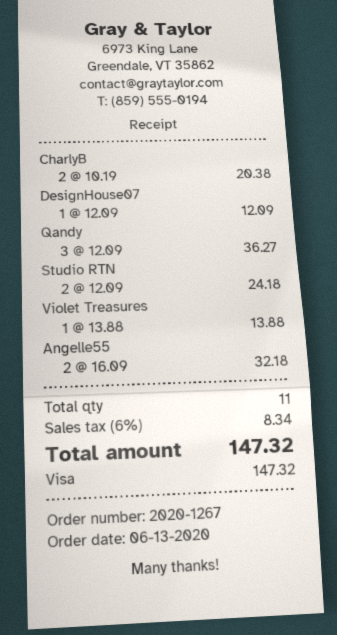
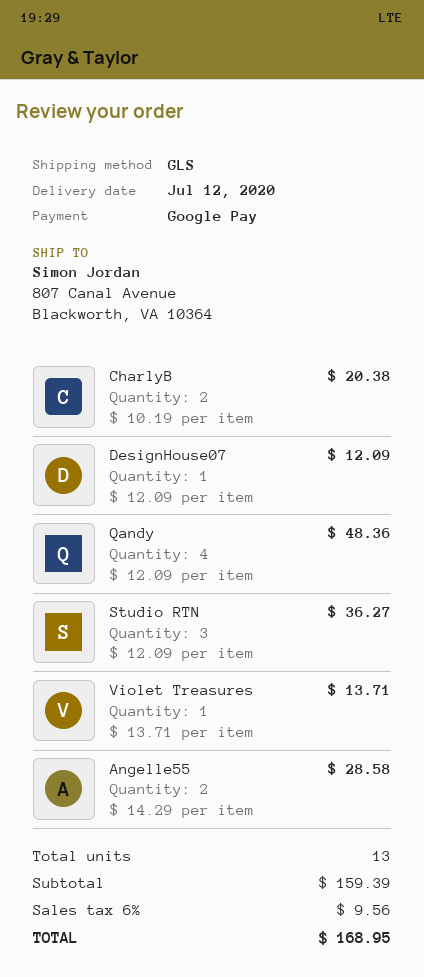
payment method: Visa -> Google Pay
Qandy: 3 x 12.09 = 36.27 -> 4 x 12.09 = 48.36
Studio RTN: 2 x 12.09 = 24.18 -> 3 x 12.09 = 36.27
Violet Treasures: 1 x 13.88 = 13.88 -> 1 x 13.71 = 13.71
Angelle55: 2 x 16.09 = 32.18 -> 2 x 14.29 = 28.58
total quantity: 11 -> 13
tax: 6% = 8.34 -> 6% = 9.56
total: 147.32 -> 168.95

